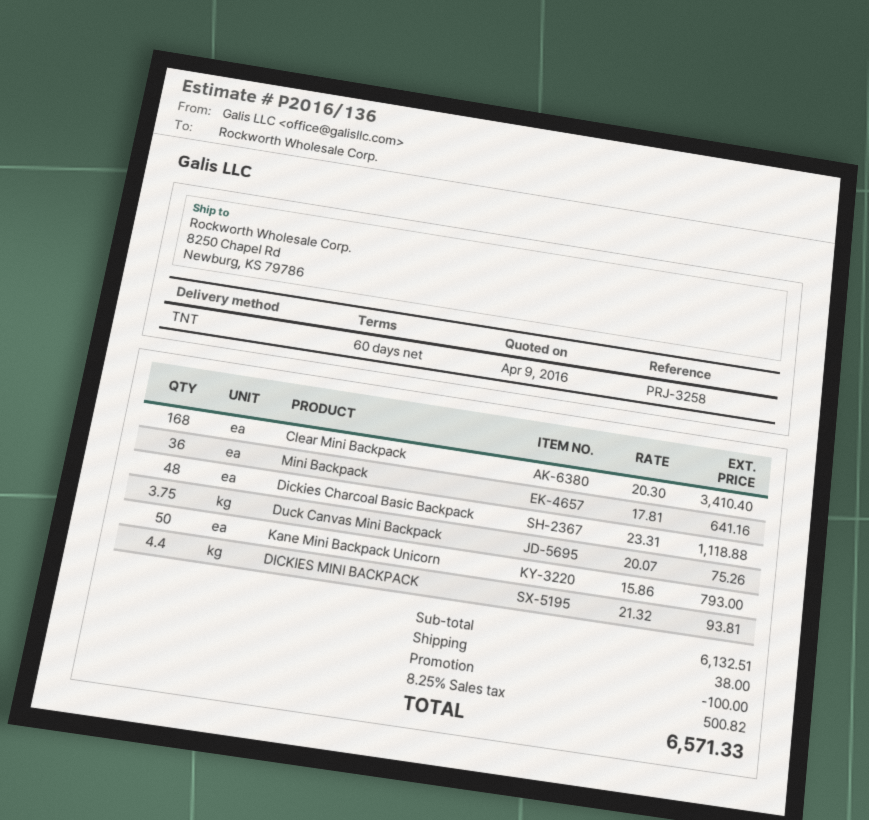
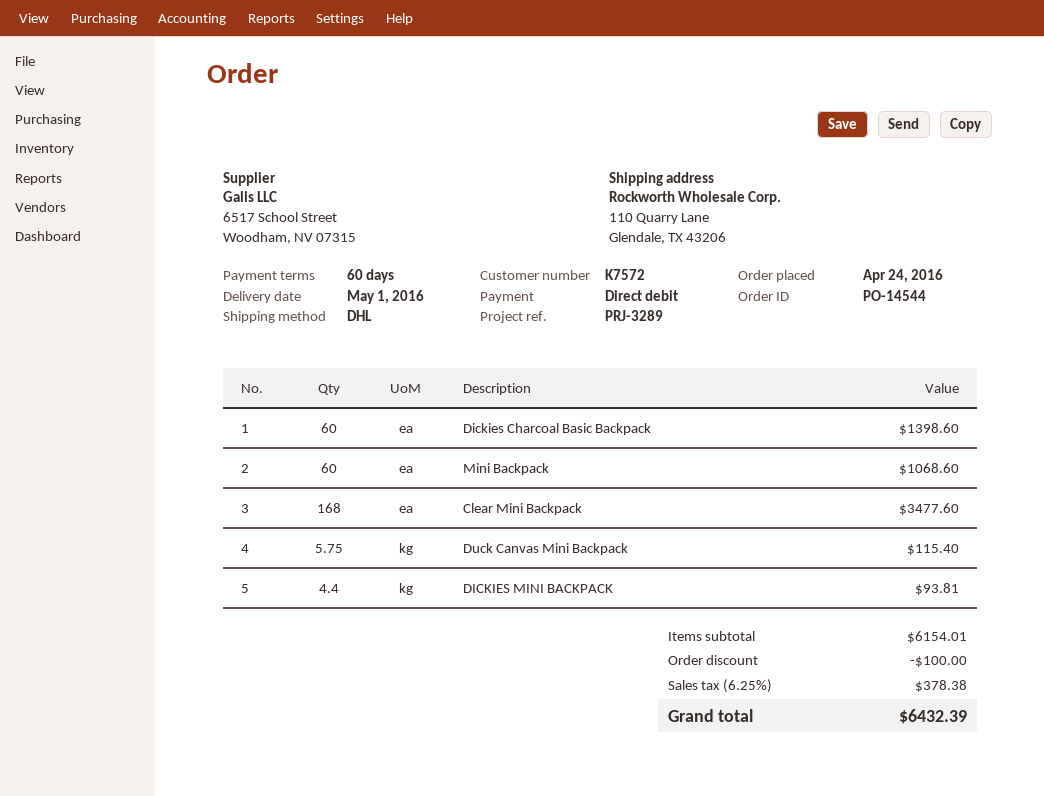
reference: PRJ-3258 -> PRJ-3289
shipping method: TNT -> DHL
ship to: 8250 Chapel Rd, Newburg, KS 79786 -> 110 Quarry Lane, Glendale, TX 43206
Clear Mini Backpack: 168 for 3410.40 -> 168 for 3477.60
Mini Backpack: 36 for 641.16 -> 60 for 1068.60
Dickies Charcoal Basic Backpack: 48 for 1118.88 -> 60 for 1398.60
Duck Canvas Mini Backpack: 3.75 for 75.26 -> 5.75 for 115.40
Kane Mini Backpack Unicorn: 50 for 793.00 -> none
subtotal: 6132.51 -> 6154.01
shipping: 38.00 -> none
tax: 8.25% = 500.82 -> 6.25% = 378.38
total: 6571.33 -> 6432.39

